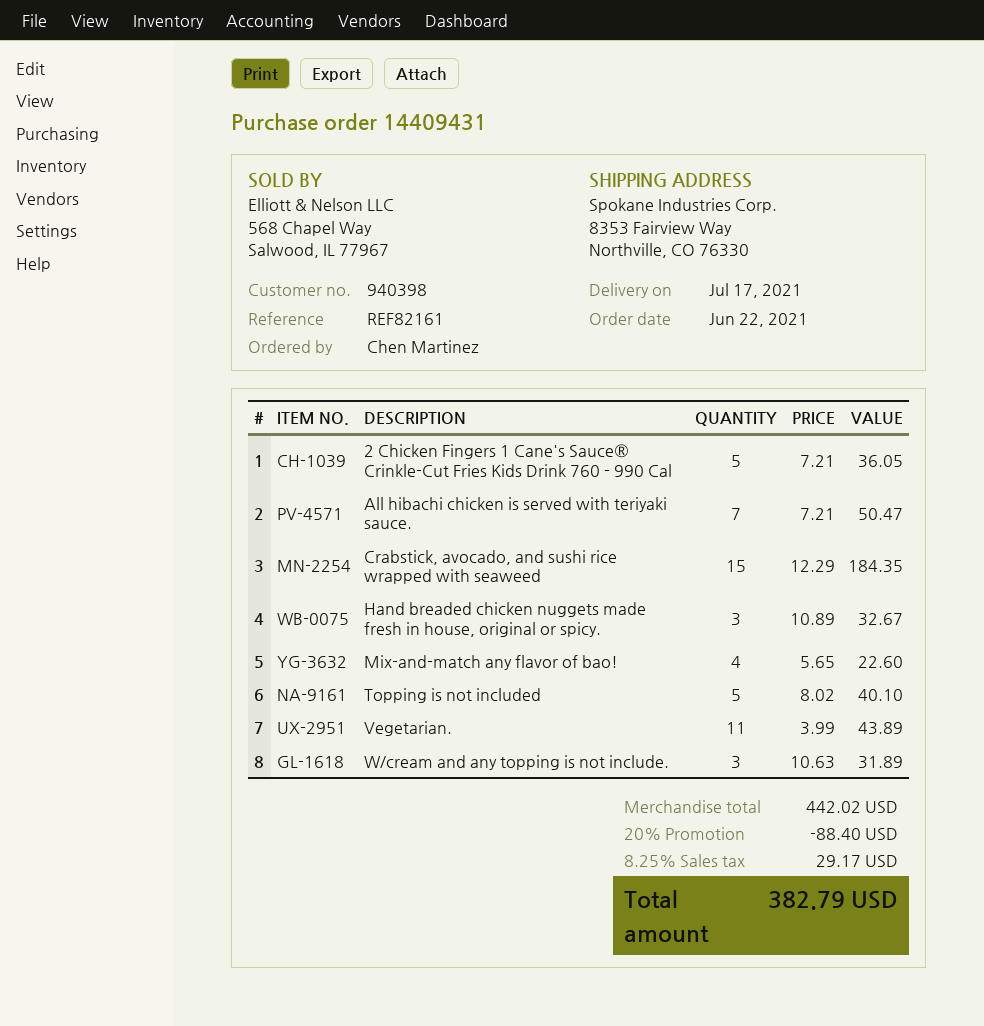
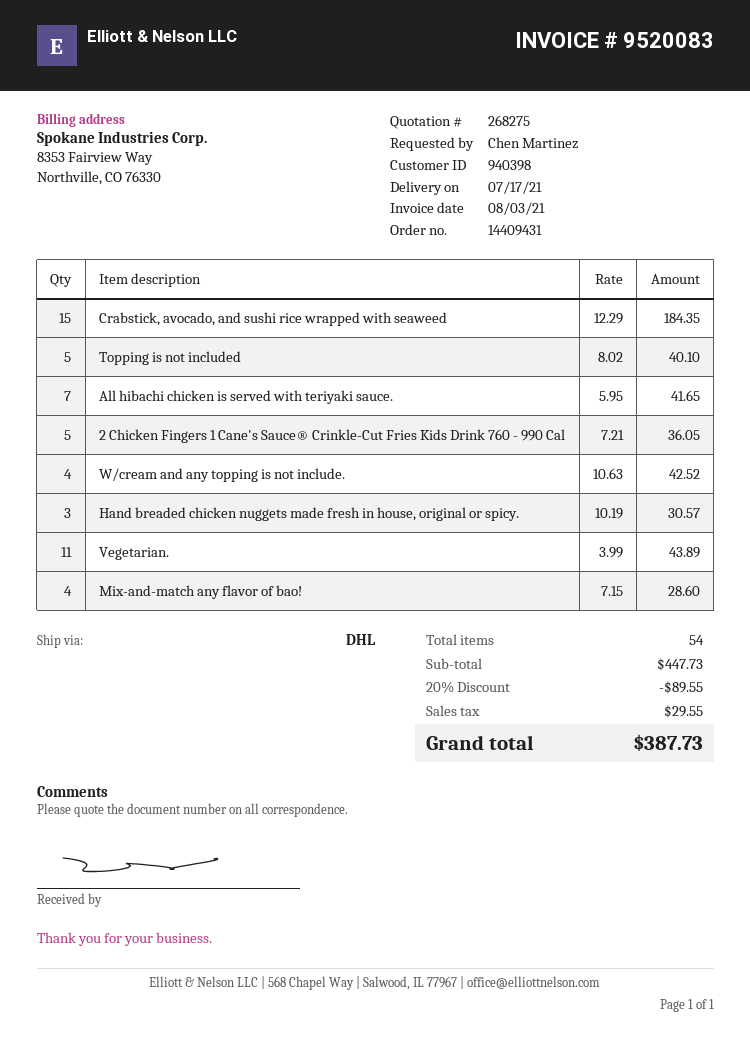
All hibachi chicken is served with teriyaki sauce.: 7 x 7.21 = 50.47 -> 7 x 5.95 = 41.65
Hand breaded chicken nuggets made fresh in house, original or spicy.: 3 x 10.89 = 32.67 -> 3 x 10.19 = 30.57
Mix-and-match any flavor of bao!: 4 x 5.65 = 22.60 -> 4 x 7.15 = 28.60
W/cream and any topping is not include.: 3 x 10.63 = 31.89 -> 4 x 10.63 = 42.52
subtotal: 442.02 -> 447.73
discount: 20% = 88.40 -> 20% = 89.55
tax: 29.17 -> 29.55
total: 382.79 -> 387.73

